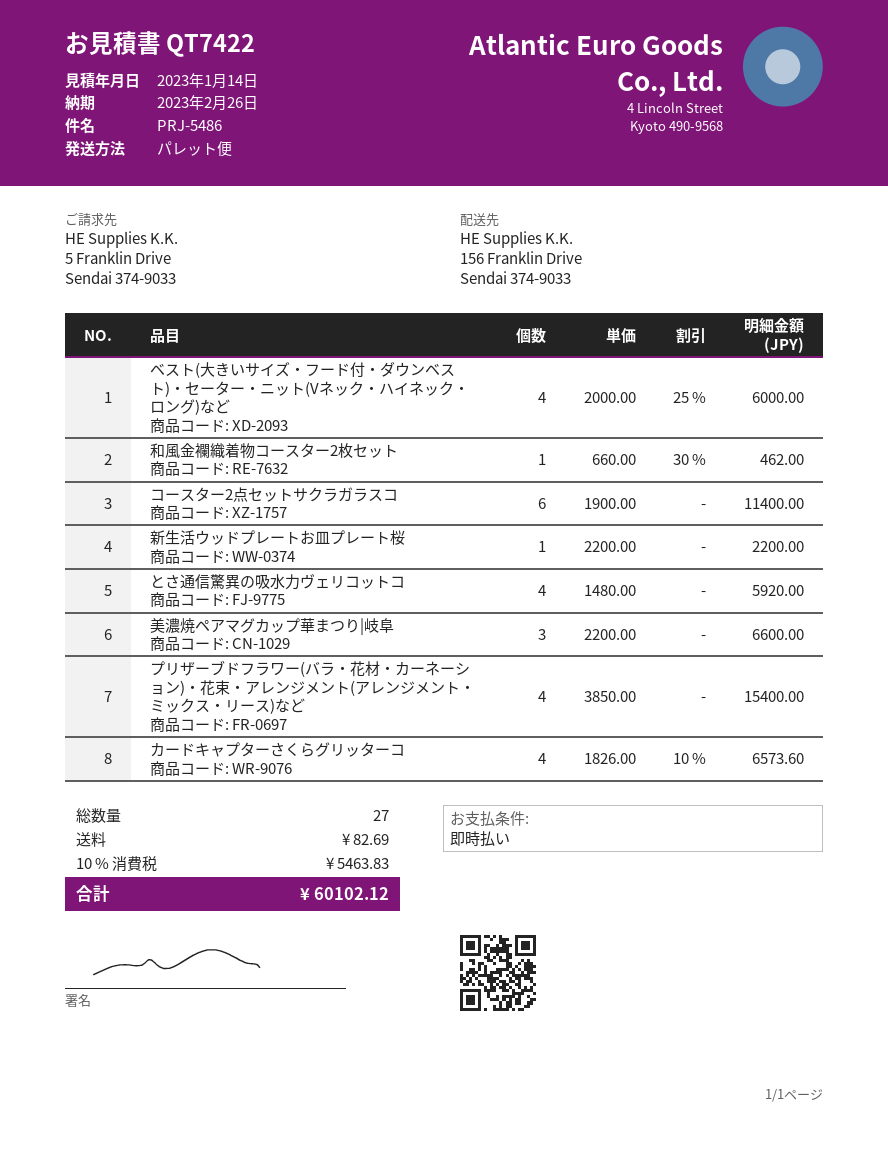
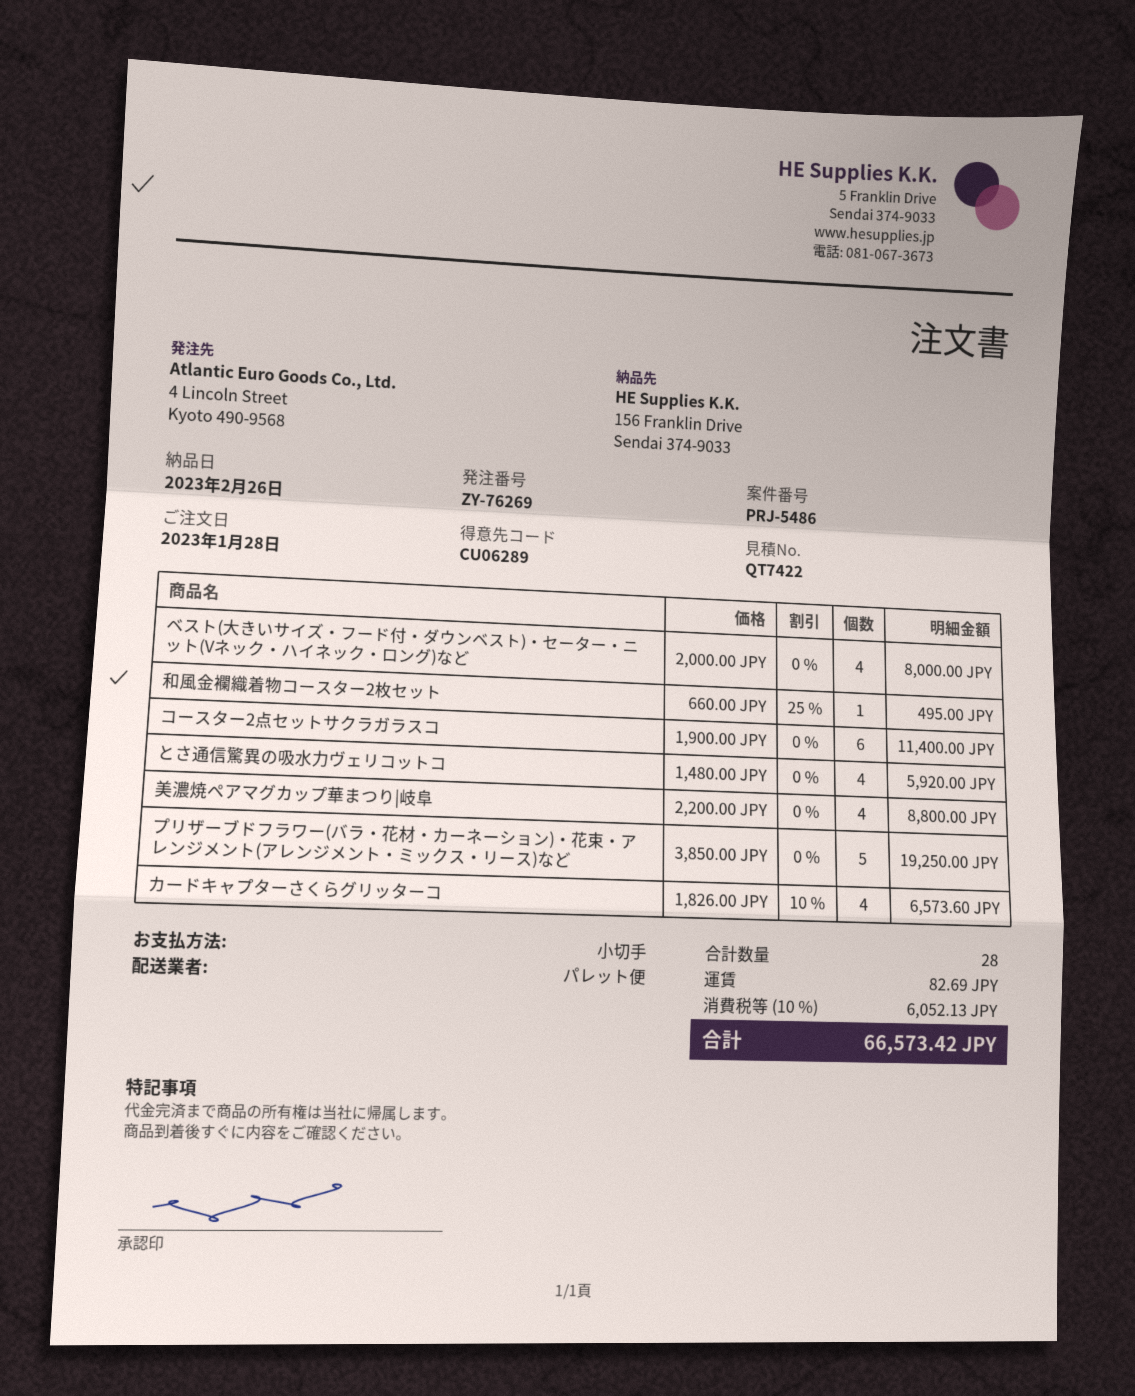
ベスト(大きいサイズ・フード付・ダウンベスト)・セーター・ニット(Vネック・ハイネック・ロング)など: 4 x 2000.00 - 25% = 6000.00 -> 4 x 2000.00 = 8000.00
和風金襴織着物コースター2枚セット: 1 x 660.00 - 30% = 462.00 -> 1 x 660.00 - 25% = 495.00
新生活ウッドプレートお皿プレート桜: 1 x 2200.00 = 2200.00 -> none
美濃焼ペアマグカップ華まつり|岐阜: 3 x 2200.00 = 6600.00 -> 4 x 2200.00 = 8800.00
プリザーブドフラワー(バラ・花材・カーネーション)・花束・アレンジメント(アレンジメント・ミックス・リース)など: 4 x 3850.00 = 15400.00 -> 5 x 3850.00 = 19250.00
total quantity: 27 -> 28
tax: 10% = 5463.83 -> 10% = 6052.13
total: 60102.12 -> 66573.42

